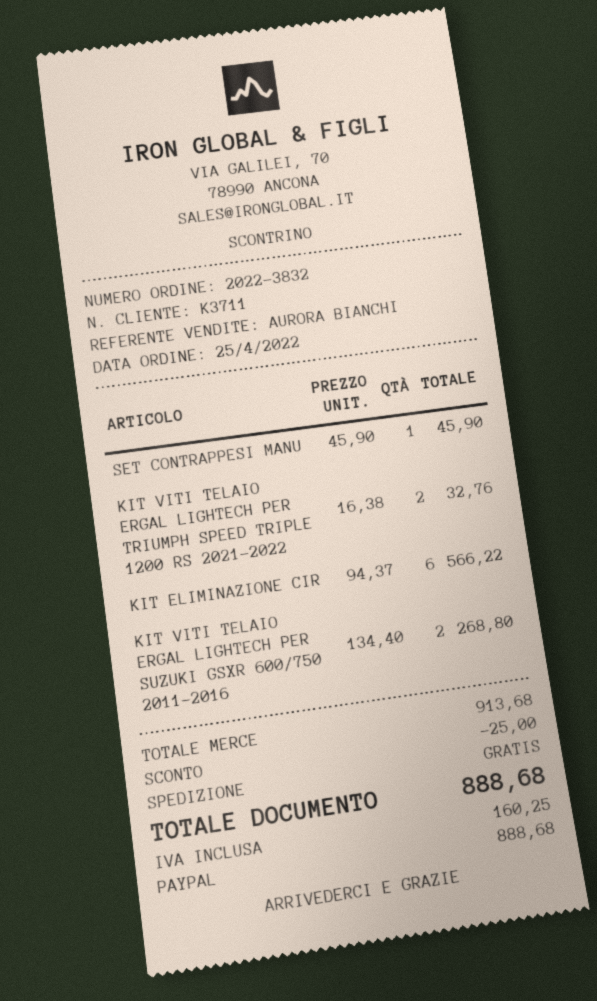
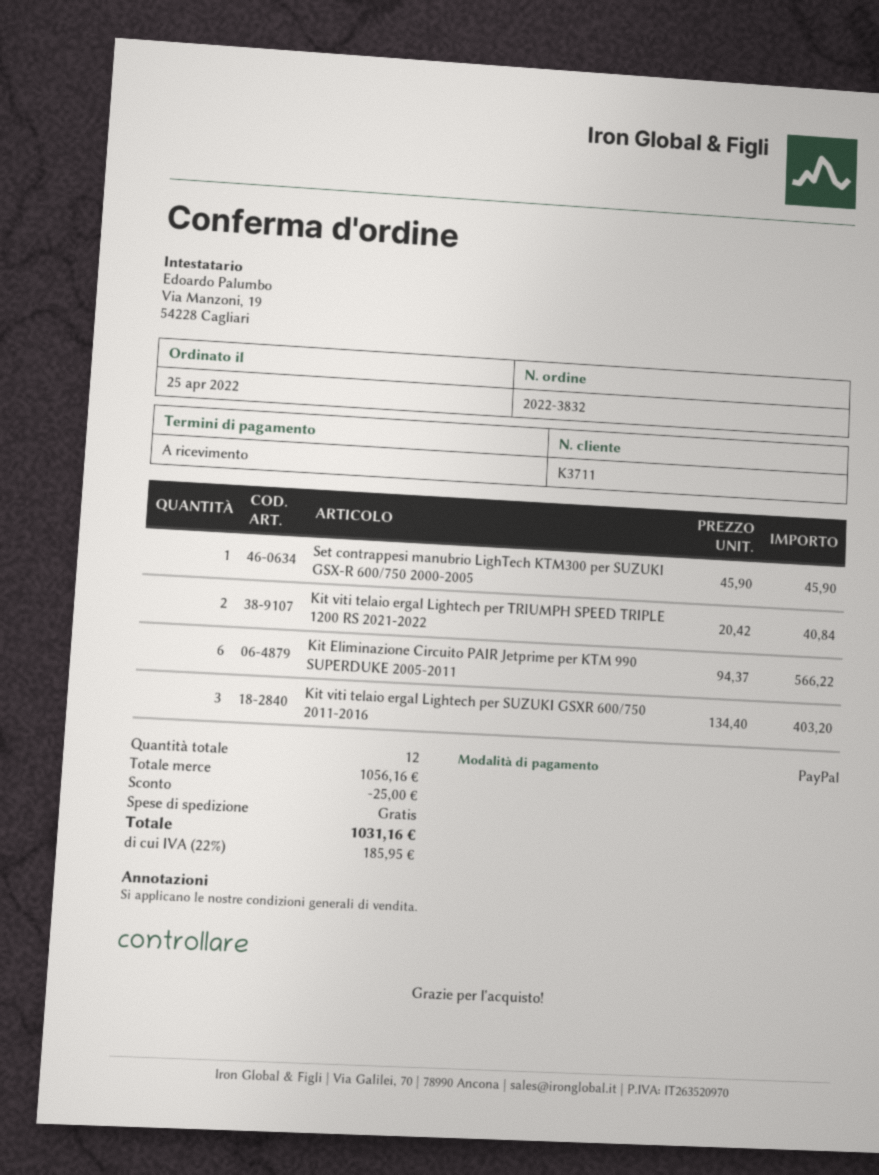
KIT VITI TELAIO ERGAL LIGHTECH PER TRIUMPH SPEED TRIPLE 1200 RS 2021-2022: 2 x 16.38 = 32.76 -> 2 x 20.42 = 40.84
KIT VITI TELAIO ERGAL LIGHTECH PER SUZUKI GSXR 600/750 2011-2016: 2 x 134.40 = 268.80 -> 3 x 134.40 = 403.20
subtotal: 913.68 -> 1056.16
tax: 160.25 -> 185.95
total: 888.68 -> 1031.16

